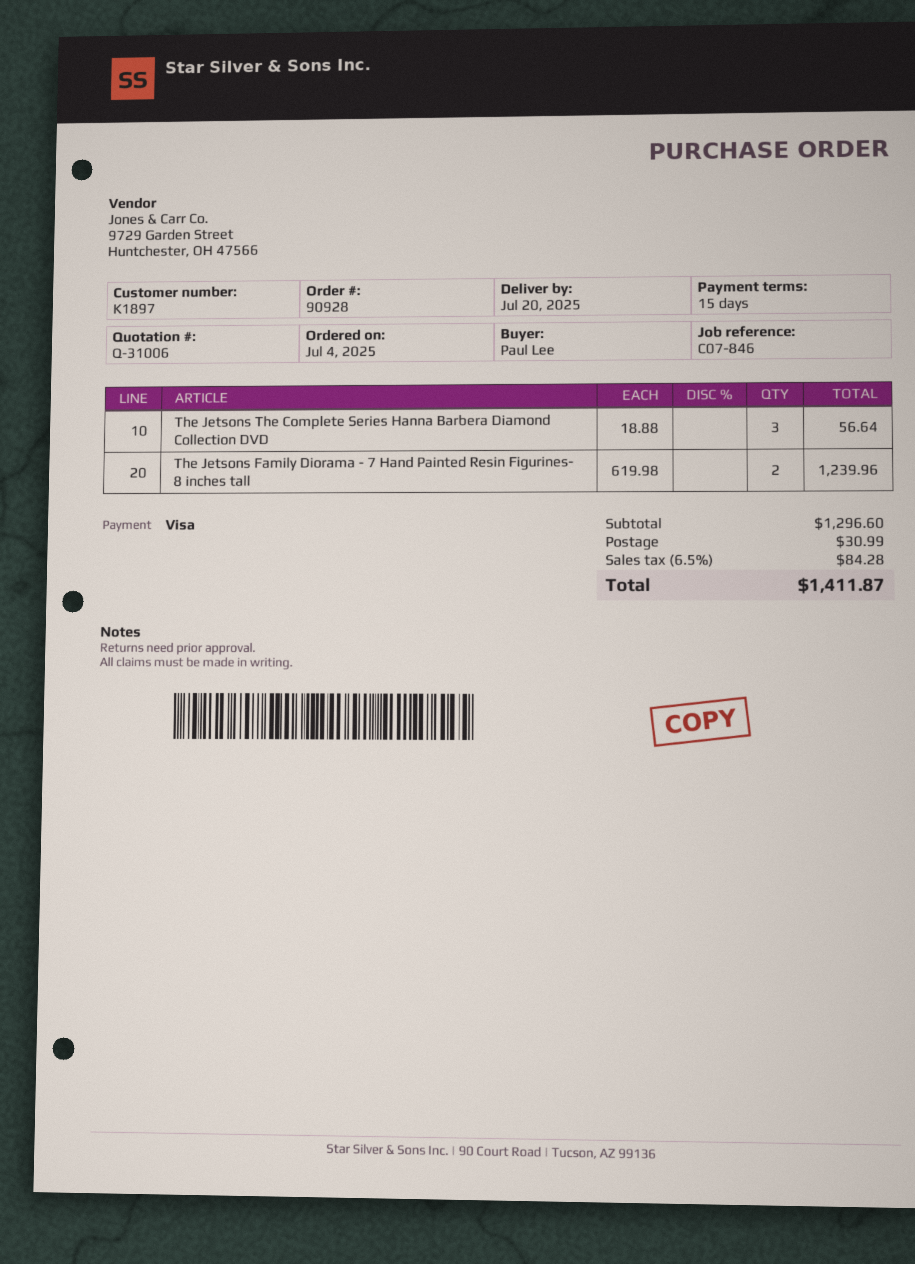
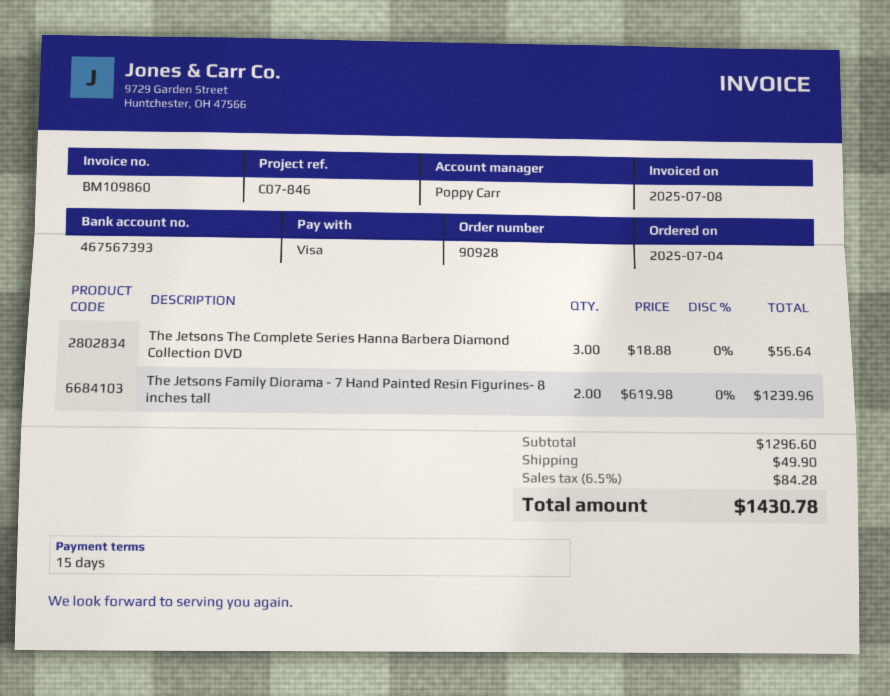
shipping: 30.99 -> 49.90
total: 1411.87 -> 1430.78

